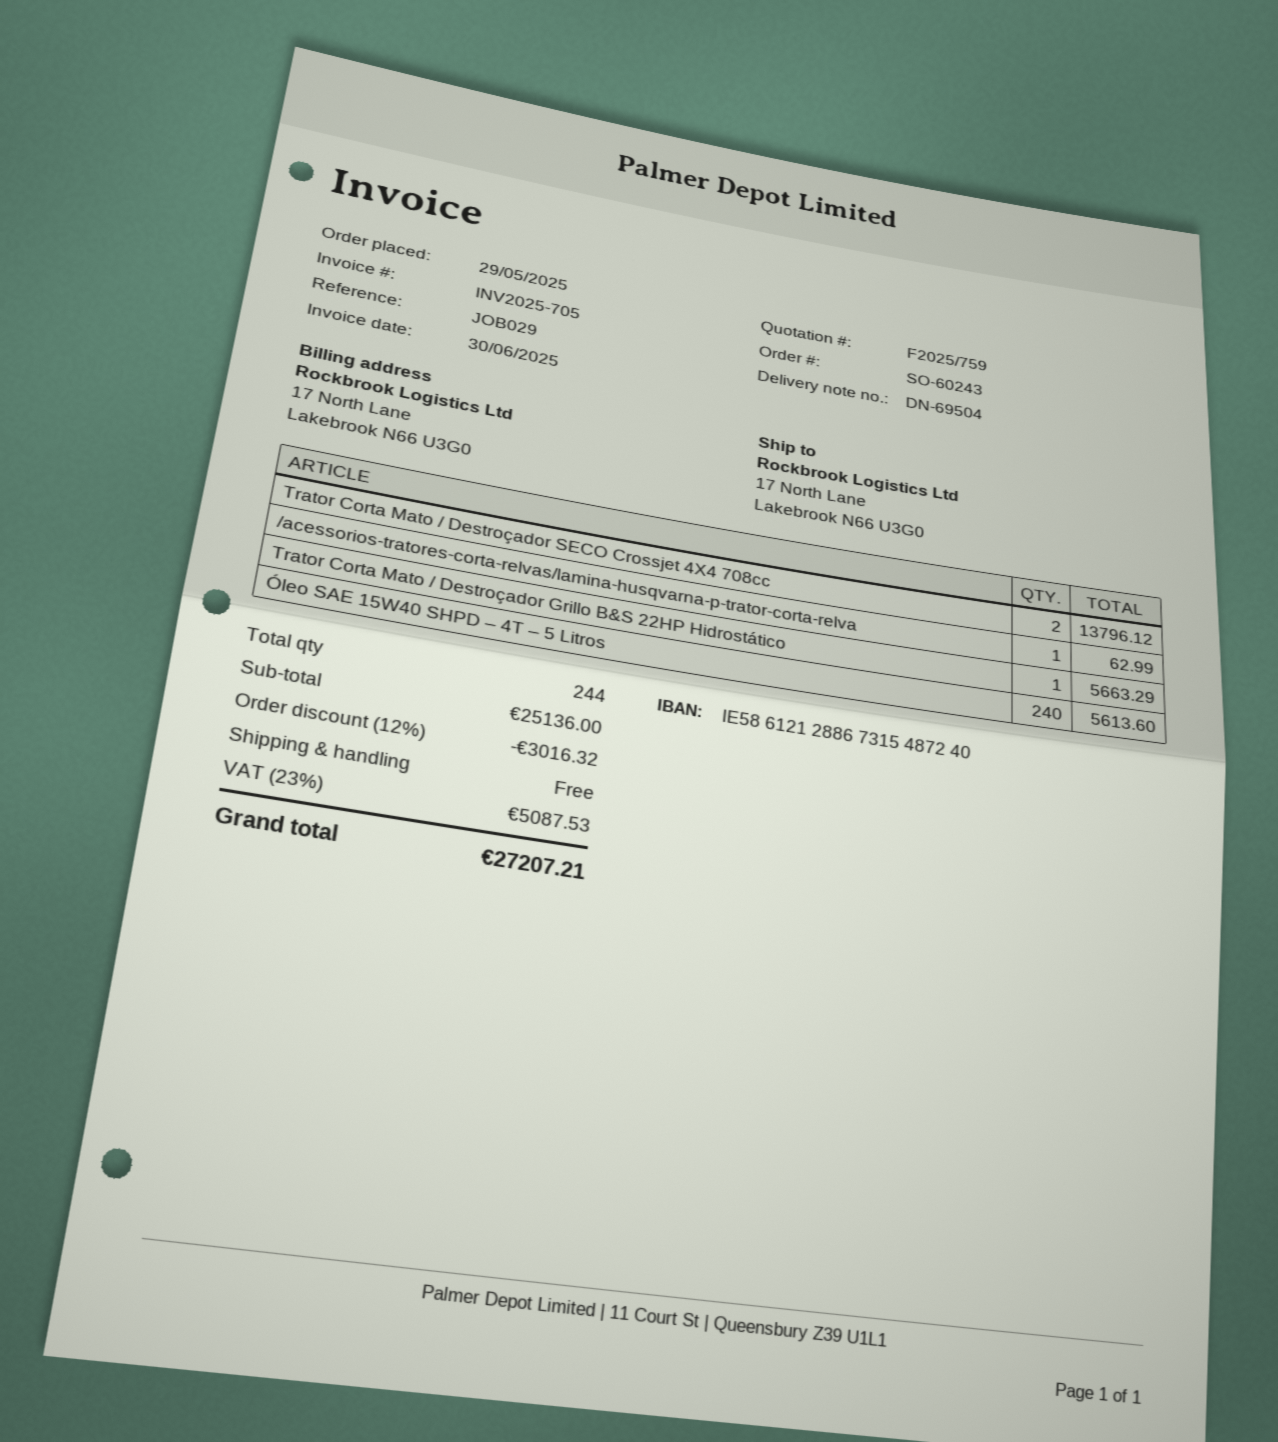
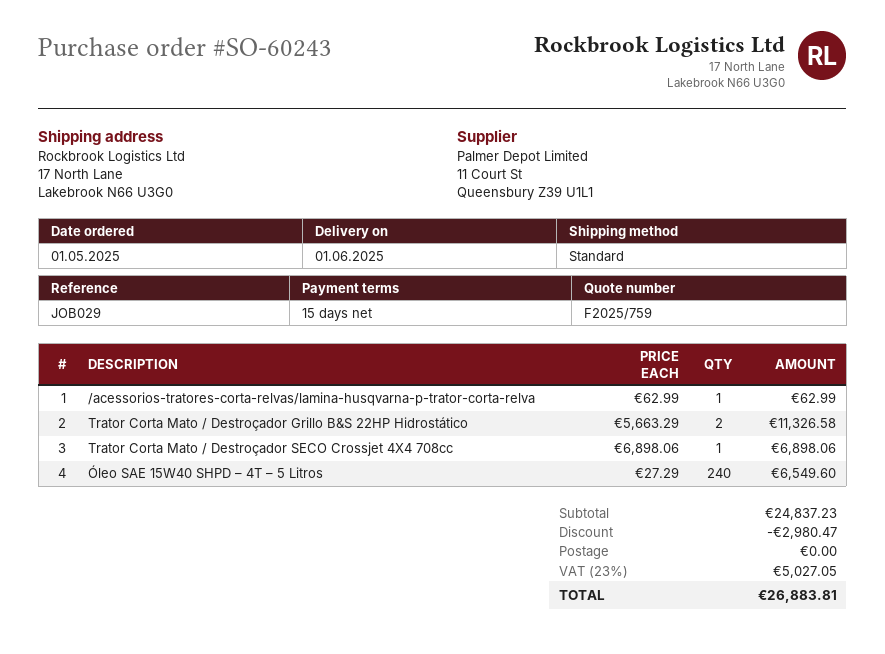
order date: 2025-05-29 -> 2025-05-01
Trator Corta Mato / Destroçador SECO Crossjet 4X4 708cc: 2 for 13796.12 -> 1 for 6898.06
Trator Corta Mato / Destroçador Grillo B&S 22HP Hidrostático: 1 for 5663.29 -> 2 for 11326.58
Óleo SAE 15W40 SHPD – 4T – 5 Litros: 240 for 5613.60 -> 240 for 6549.60
subtotal: 25136.00 -> 24837.23
discount: 3016.32 -> 2980.47
tax: 23% = 5087.53 -> 23% = 5027.05
total: 27207.21 -> 26883.81

